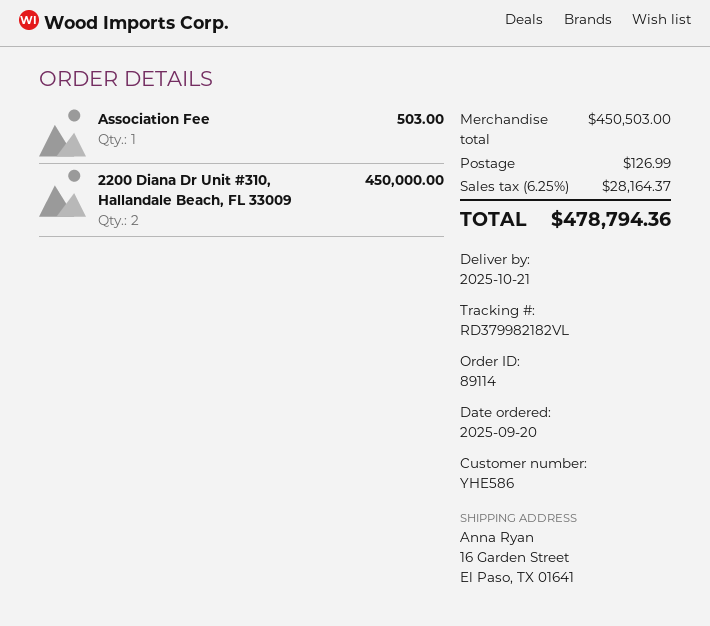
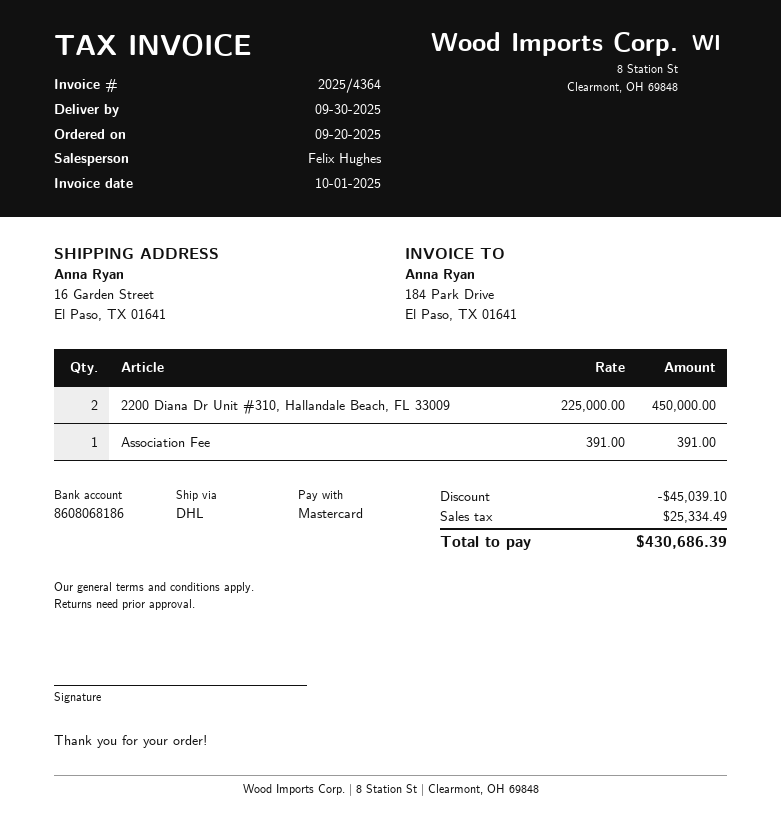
delivery date: 2025-10-21 -> 2025-09-30
Association Fee: 1 for 503.00 -> 1 for 391.00
discount: none -> 45039.10
shipping: 126.99 -> none
tax: 28164.37 -> 25334.49
total: 478794.36 -> 430686.39

